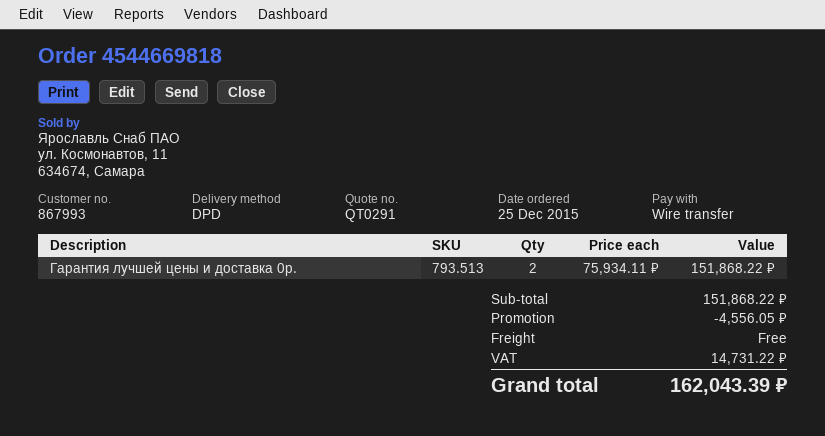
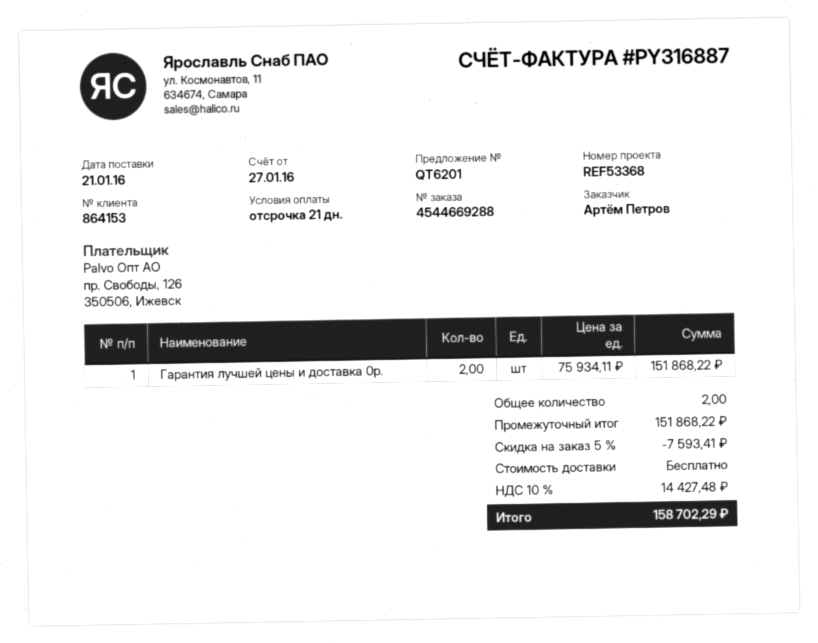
quote number: QT0291 -> QT6201
order number: 4544669818 -> 4544669288
customer number: 867993 -> 864153
discount: 4556.05 -> 7593.41
tax: 14731.22 -> 14427.48
total: 162043.39 -> 158702.29

